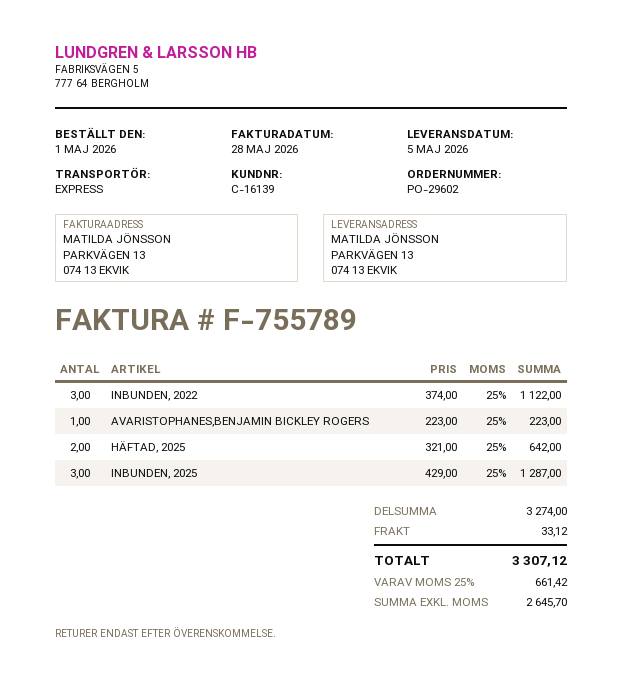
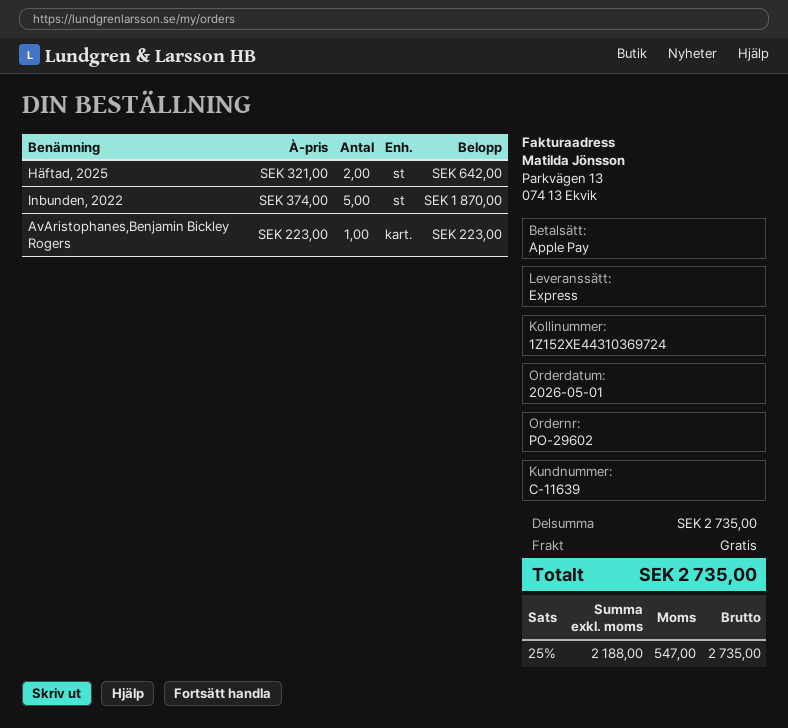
customer number: C-16139 -> C-11639
INBUNDEN, 2022: 3 x 374.00 = 1122.00 -> 5 x 374.00 = 1870.00
INBUNDEN, 2025: 3 x 429.00 = 1287.00 -> none
subtotal: 3274.00 -> 2735.00
shipping: 33.12 -> 0.00
net: 2645.70 -> 2188.00
tax: 25% = 661.42 -> 25% = 547.00
total: 3307.12 -> 2735.00

